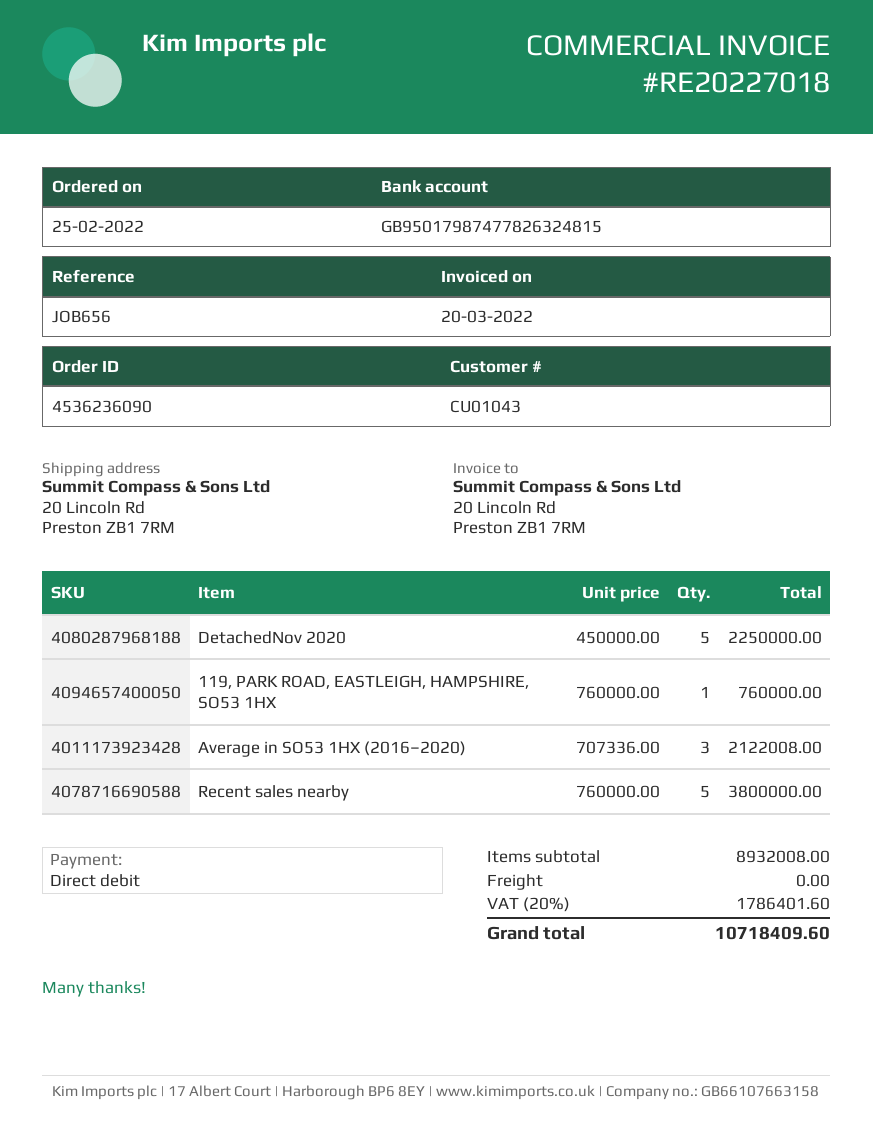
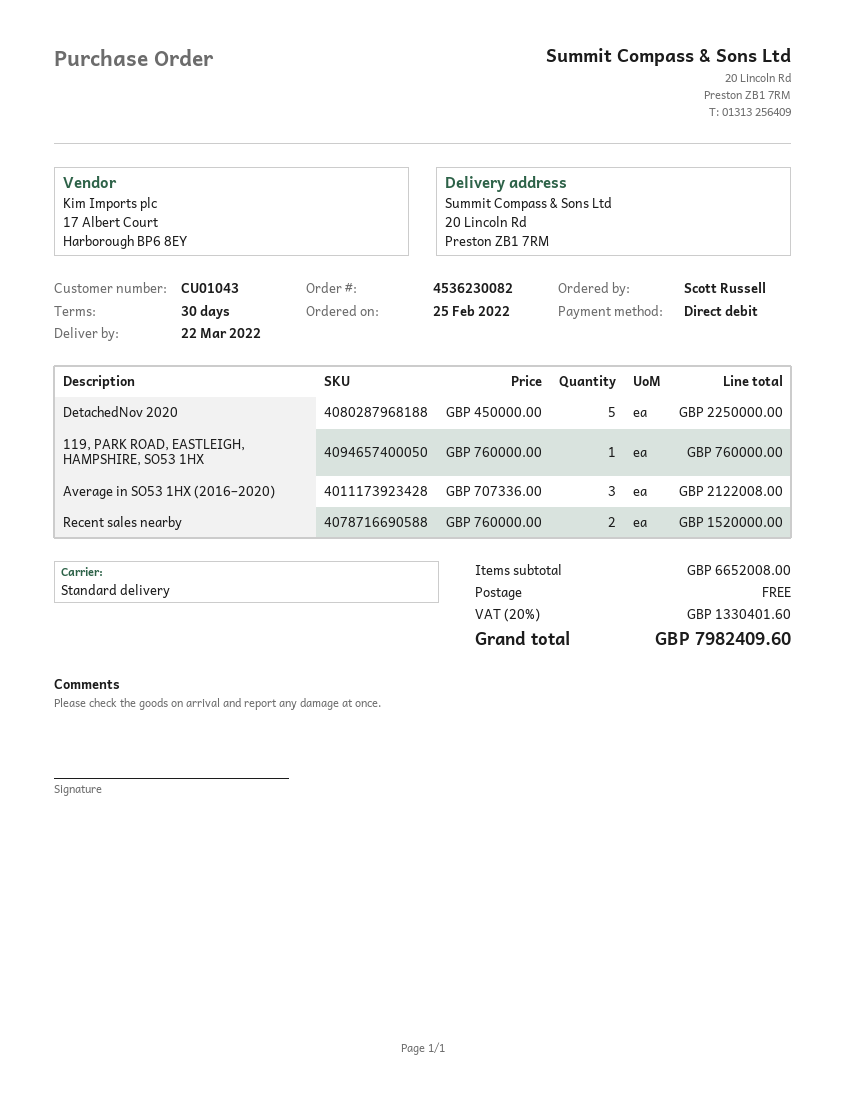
order number: 4536236090 -> 4536230082
Recent sales nearby: 5 x 760000.00 = 3800000.00 -> 2 x 760000.00 = 1520000.00
subtotal: 8932008.00 -> 6652008.00
tax: 20% = 1786401.60 -> 20% = 1330401.60
total: 10718409.60 -> 7982409.60

